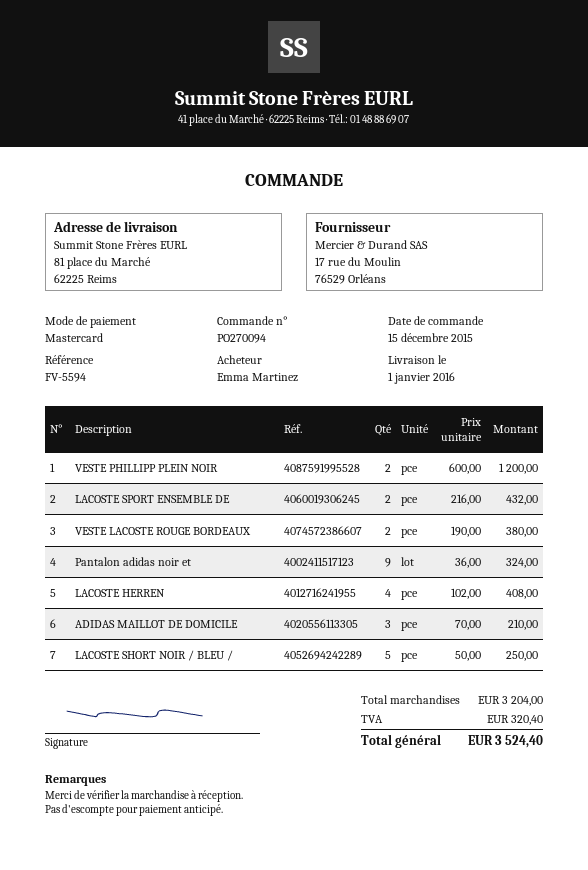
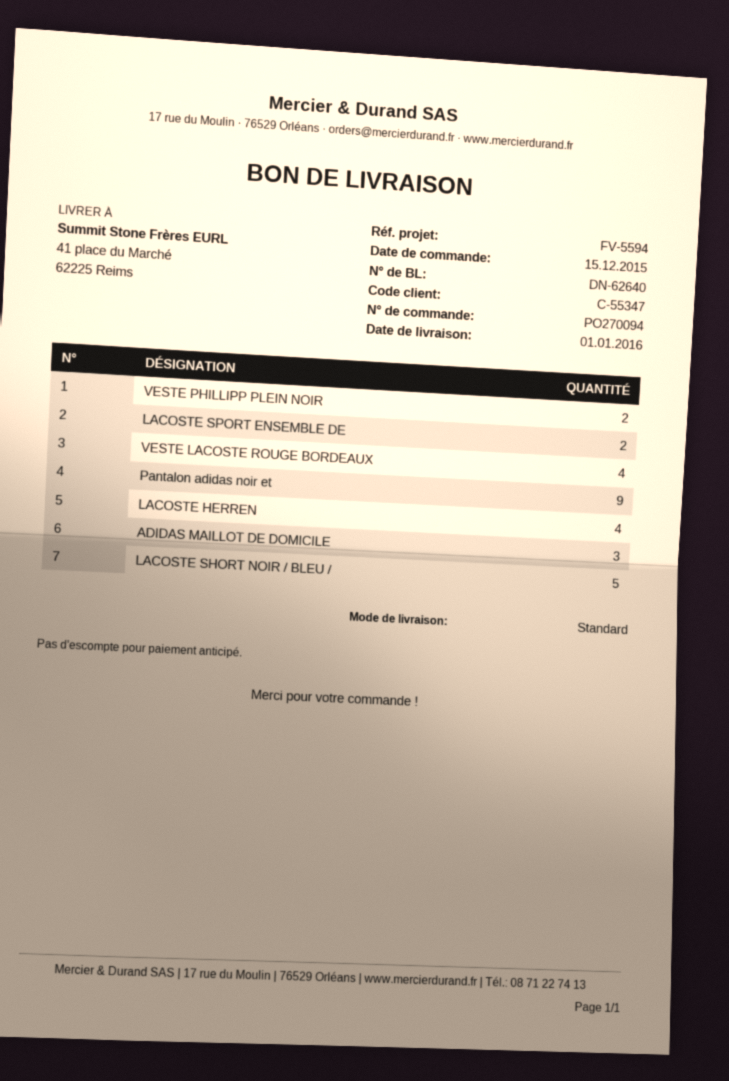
ship to: 81 place du Marché, 62225 Reims -> 41 place du Marché, 62225 Reims
VESTE LACOSTE ROUGE BORDEAUX: 2 -> 4

